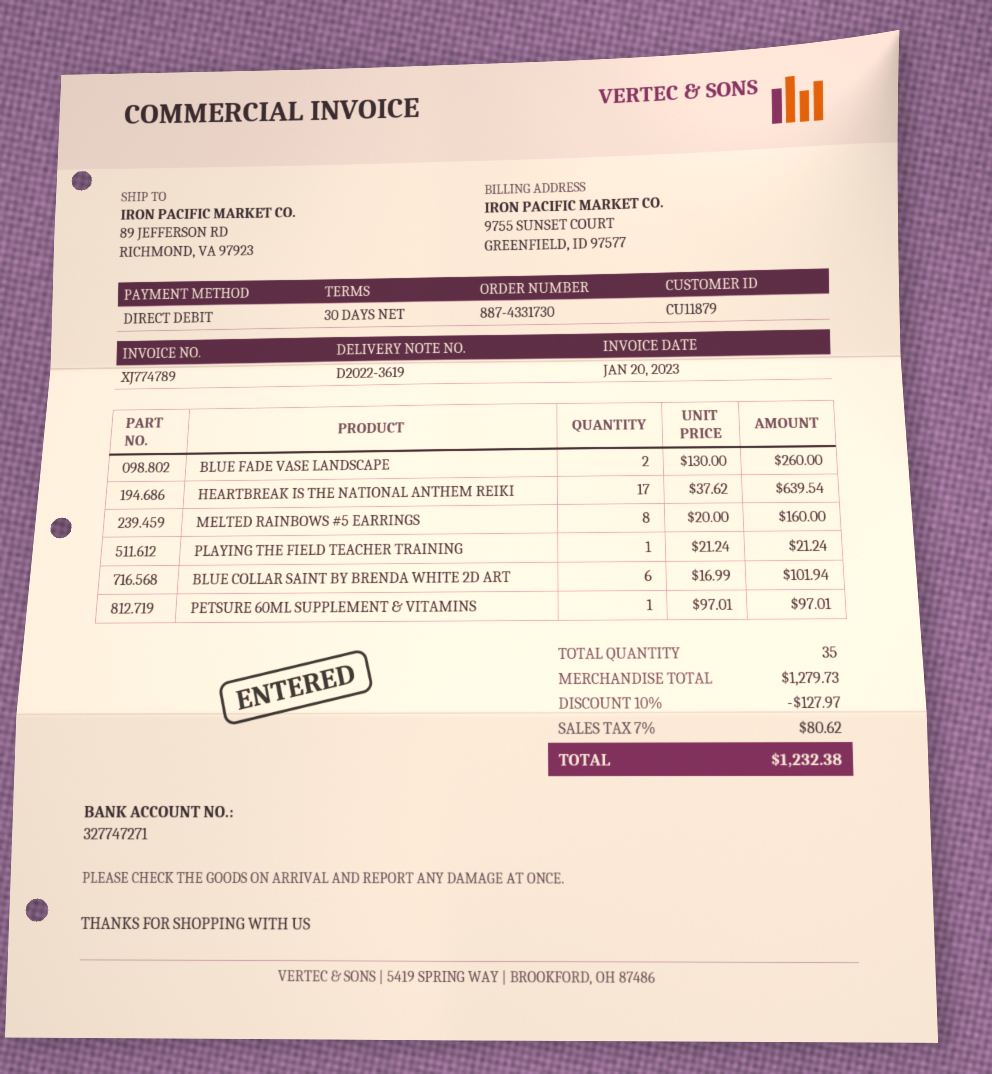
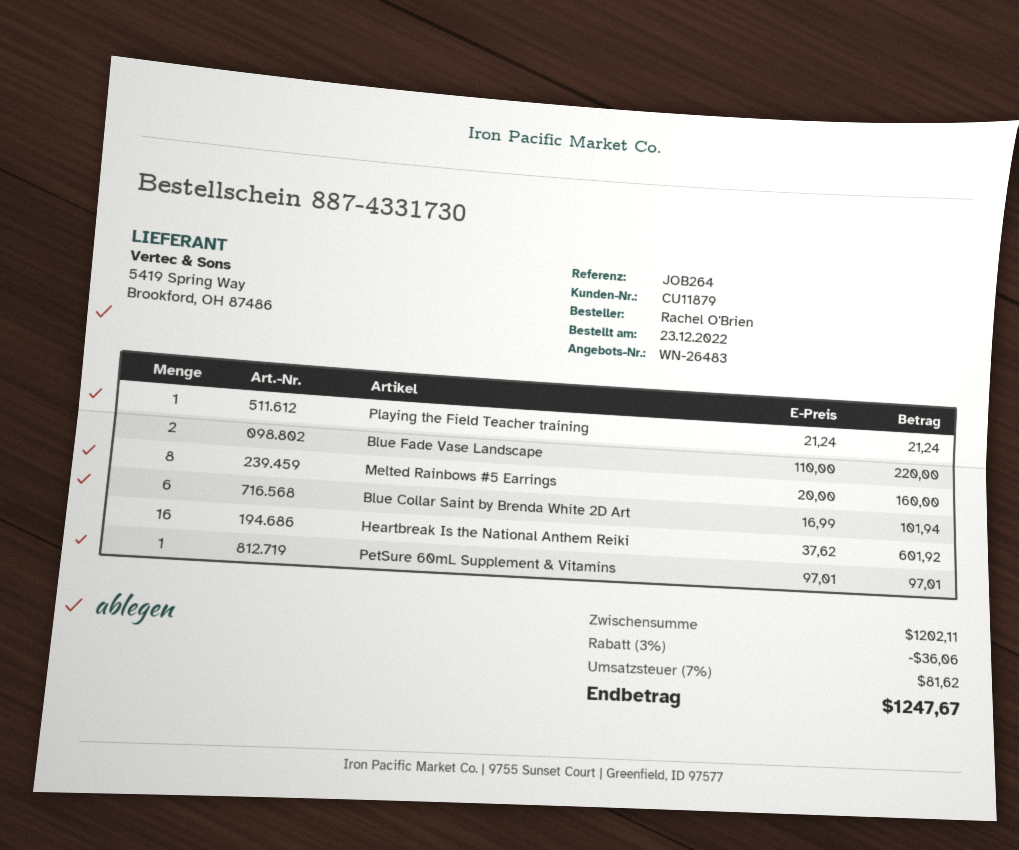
BLUE FADE VASE LANDSCAPE: 2 x 130.00 = 260.00 -> 2 x 110.00 = 220.00
HEARTBREAK IS THE NATIONAL ANTHEM REIKI: 17 x 37.62 = 639.54 -> 16 x 37.62 = 601.92
subtotal: 1279.73 -> 1202.11
discount: 10% = 127.97 -> 3% = 36.06
tax: 7% = 80.62 -> 7% = 81.62
total: 1232.38 -> 1247.67

